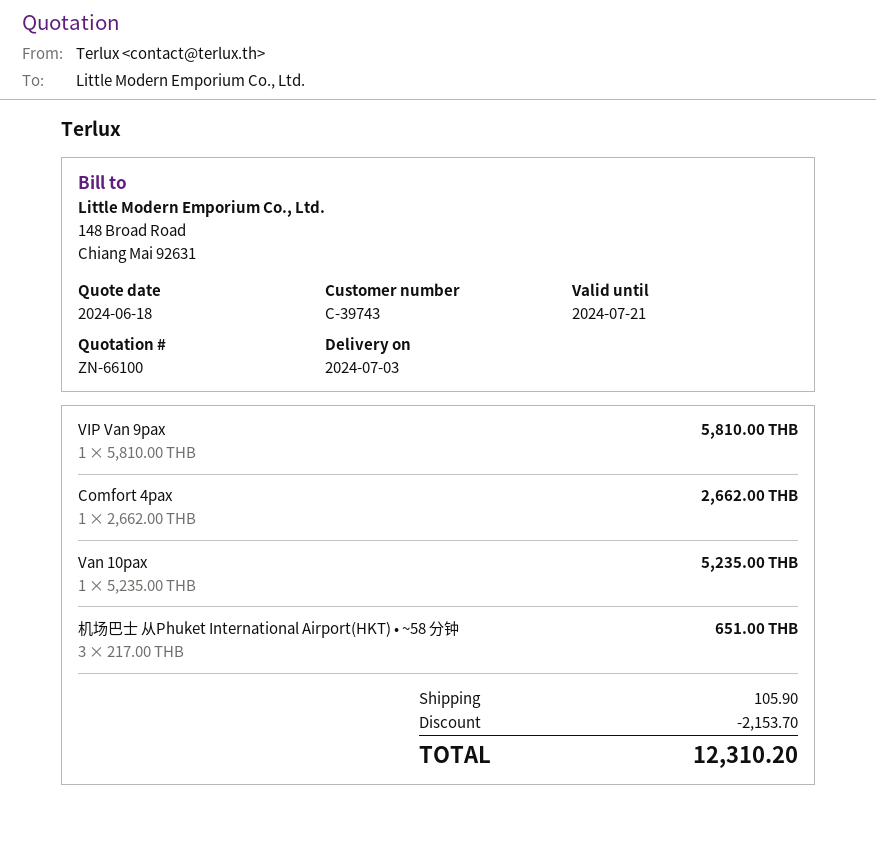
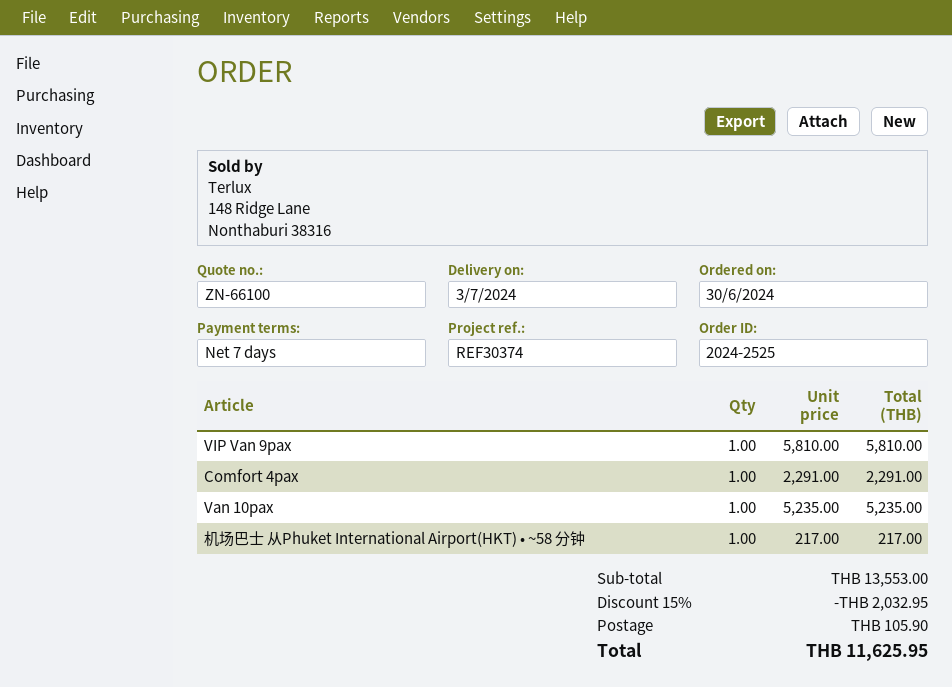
Comfort 4pax: 1 x 2662.00 = 2662.00 -> 1 x 2291.00 = 2291.00
机场巴士 从Phuket International Airport(HKT) • ~58 分钟: 3 x 217.00 = 651.00 -> 1 x 217.00 = 217.00
discount: 2153.70 -> 2032.95
total: 12310.20 -> 11625.95

